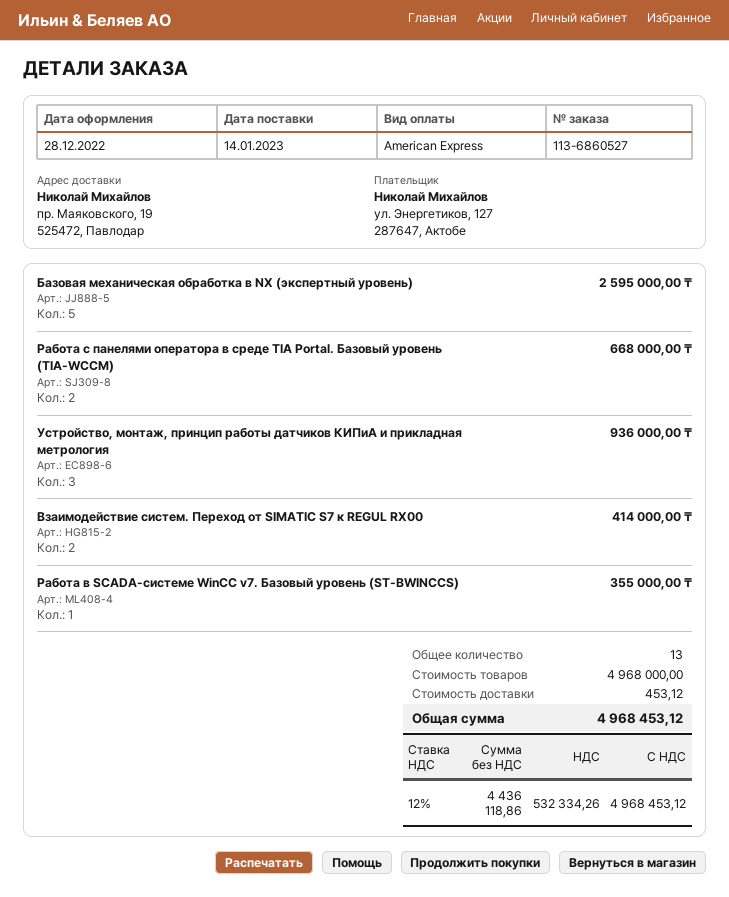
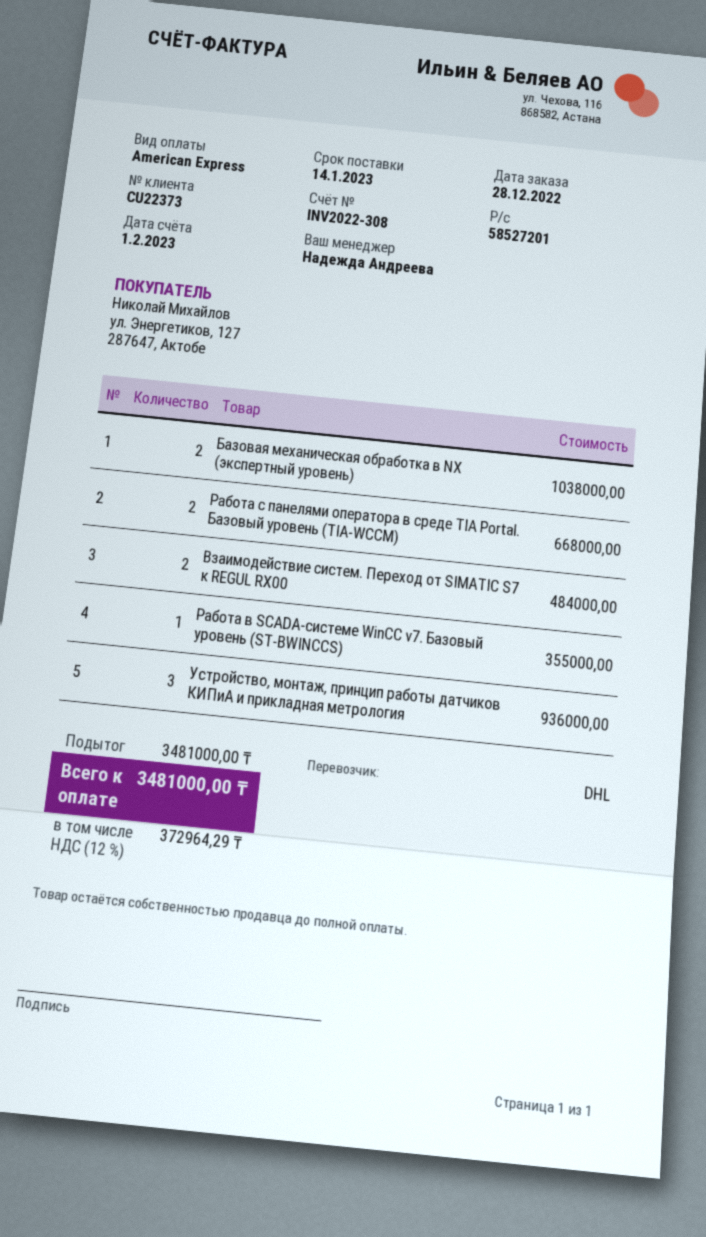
Базовая механическая обработка в NX (экспертный уровень): 5 for 2595000.00 -> 2 for 1038000.00
Взаимодействие систем. Переход от SIMATIC S7 к REGUL RX00: 2 for 414000.00 -> 2 for 484000.00
subtotal: 4968000.00 -> 3481000.00
shipping: 453.12 -> none
tax: 12% = 532334.26 -> 12% = 372964.29
total: 4968453.12 -> 3481000.00

